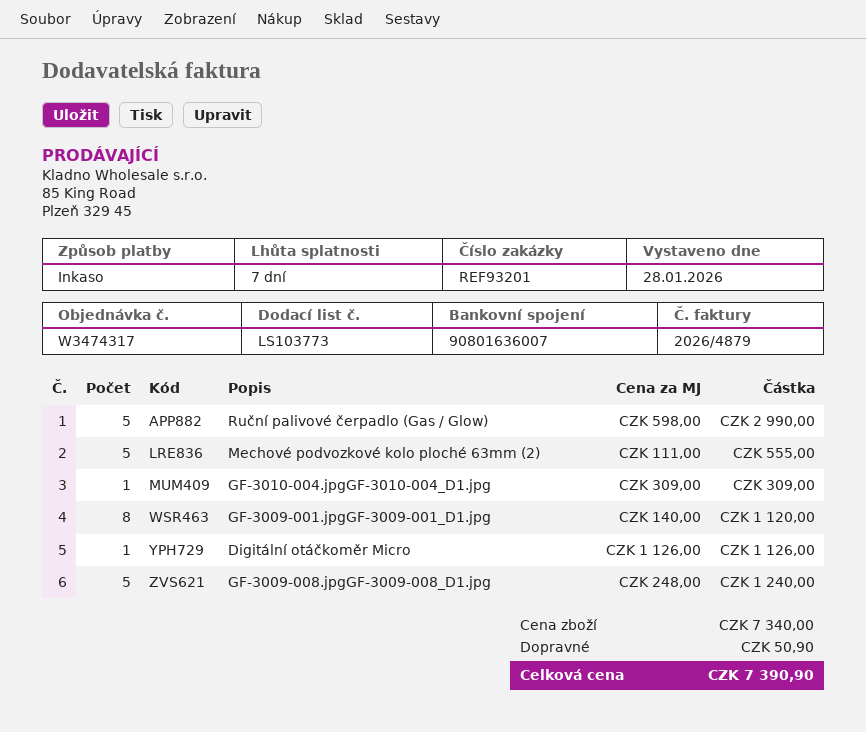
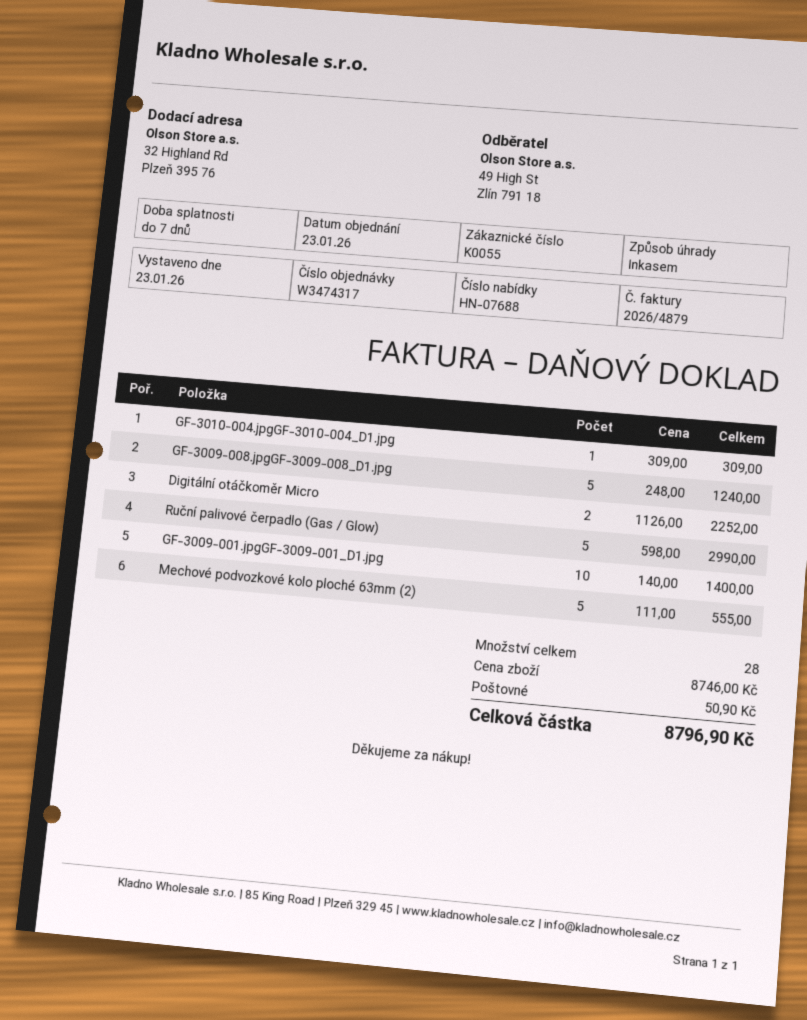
invoice date: 2026-01-28 -> 2026-01-23
GF-3009-001.jpgGF-3009-001_D1.jpg: 8 x 140.00 = 1120.00 -> 10 x 140.00 = 1400.00
Digitální otáčkoměr Micro: 1 x 1126.00 = 1126.00 -> 2 x 1126.00 = 2252.00
subtotal: 7340.00 -> 8746.00
total: 7390.90 -> 8796.90

